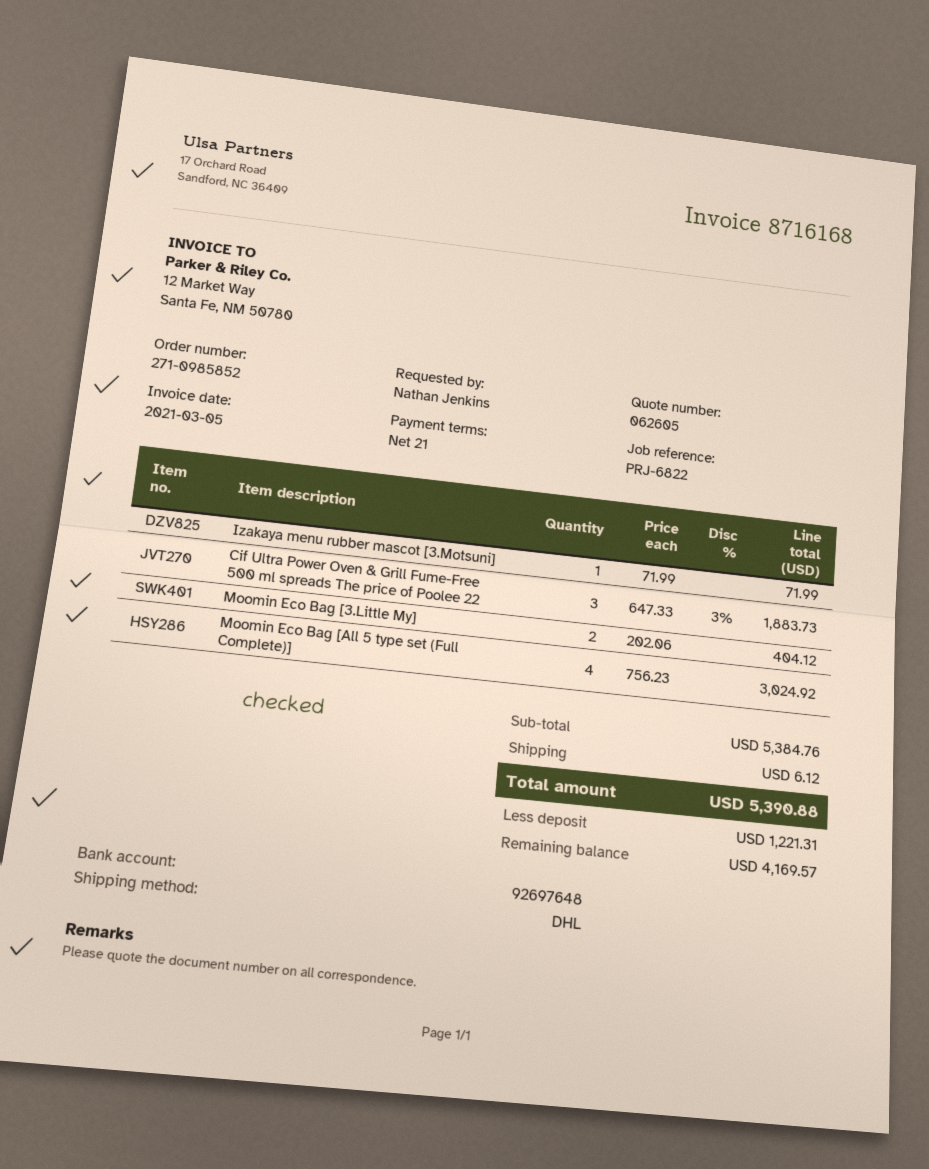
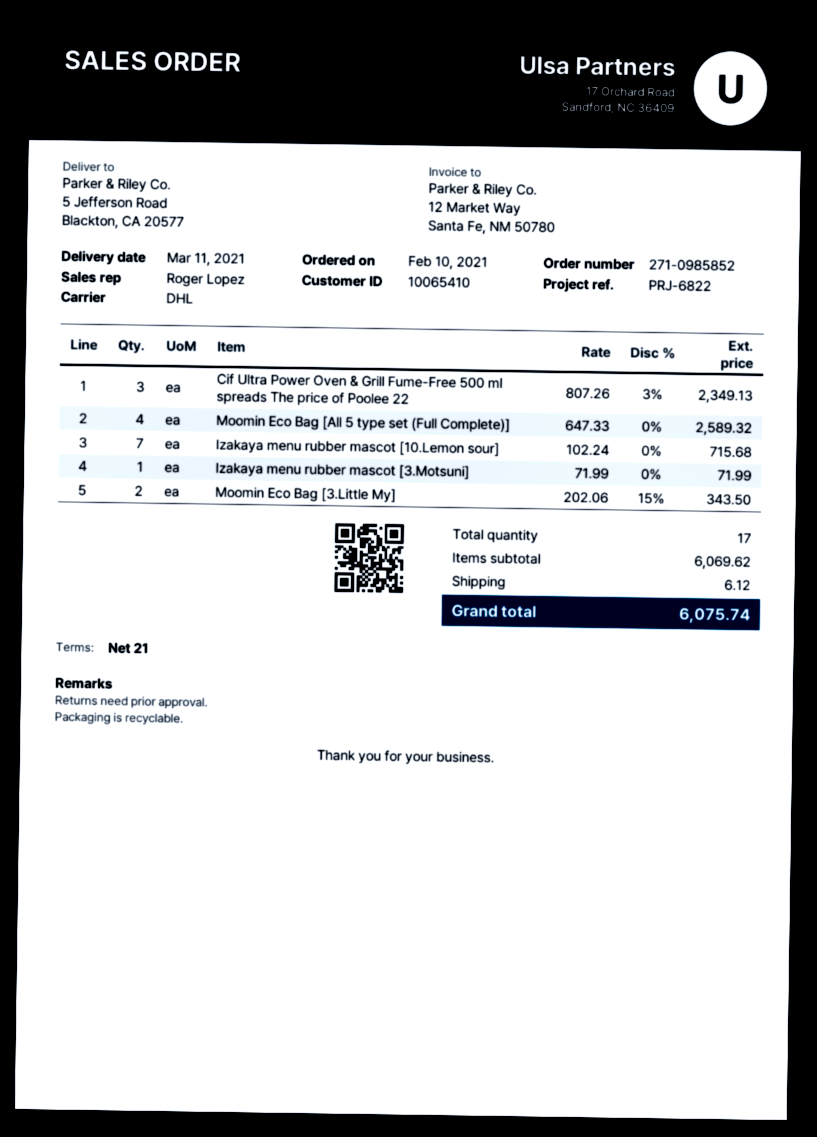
Cif Ultra Power Oven & Grill Fume-Free 500 ml spreads The price of Poolee 22: 3 x 647.33 - 3% = 1883.73 -> 3 x 807.26 - 3% = 2349.13
Moomin Eco Bag [3.Little My]: 2 x 202.06 = 404.12 -> 2 x 202.06 - 15% = 343.50
Moomin Eco Bag [All 5 type set (Full Complete)]: 4 x 756.23 = 3024.92 -> 4 x 647.33 = 2589.32
Izakaya menu rubber mascot [10.Lemon sour]: none -> 7 x 102.24 = 715.68
subtotal: 5384.76 -> 6069.62
total: 5390.88 -> 6075.74

